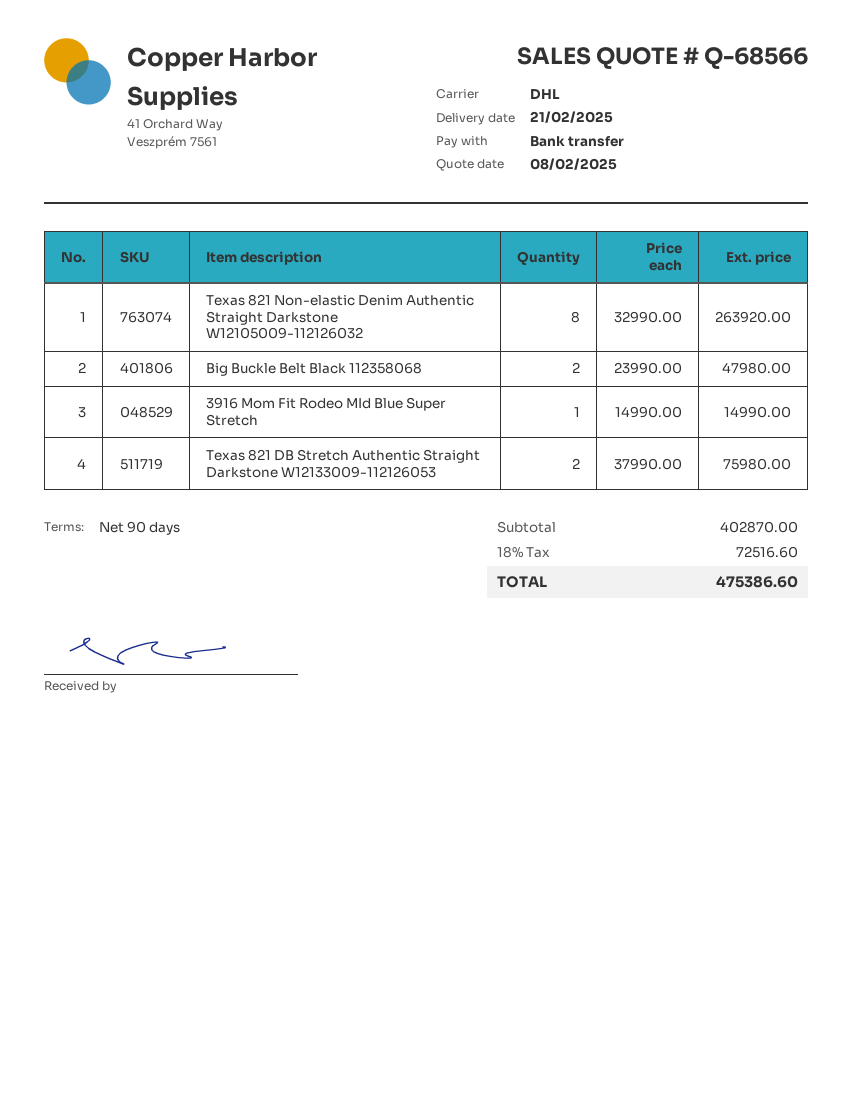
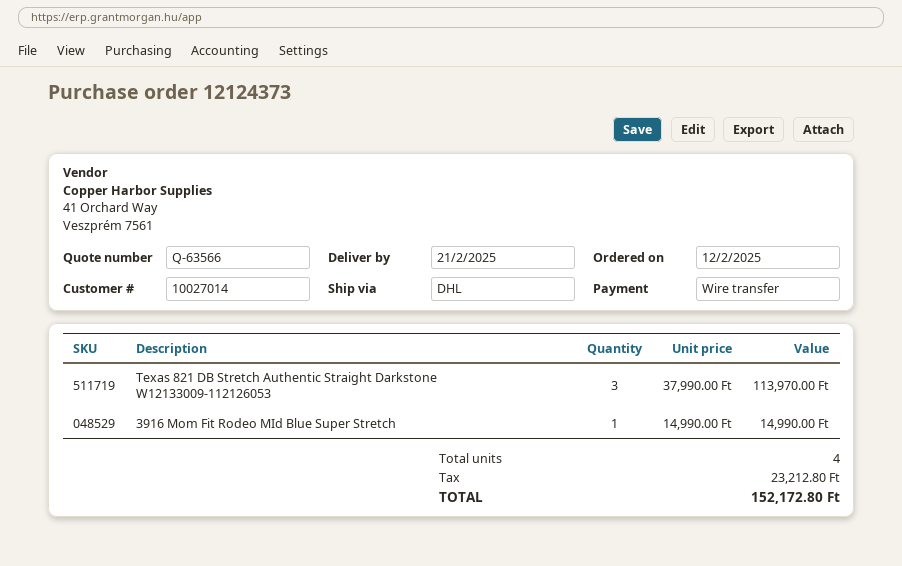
quote number: Q-68566 -> Q-63566
Texas 821 Non-elastic Denim Authentic Straight Darkstone W12105009-112126032: 8 x 32990.00 = 263920.00 -> none
Big Buckle Belt Black 112358068: 2 x 23990.00 = 47980.00 -> none
Texas 821 DB Stretch Authentic Straight Darkstone W12133009-112126053: 2 x 37990.00 = 75980.00 -> 3 x 37990.00 = 113970.00
tax: 72516.60 -> 23212.80
total: 475386.60 -> 152172.80

